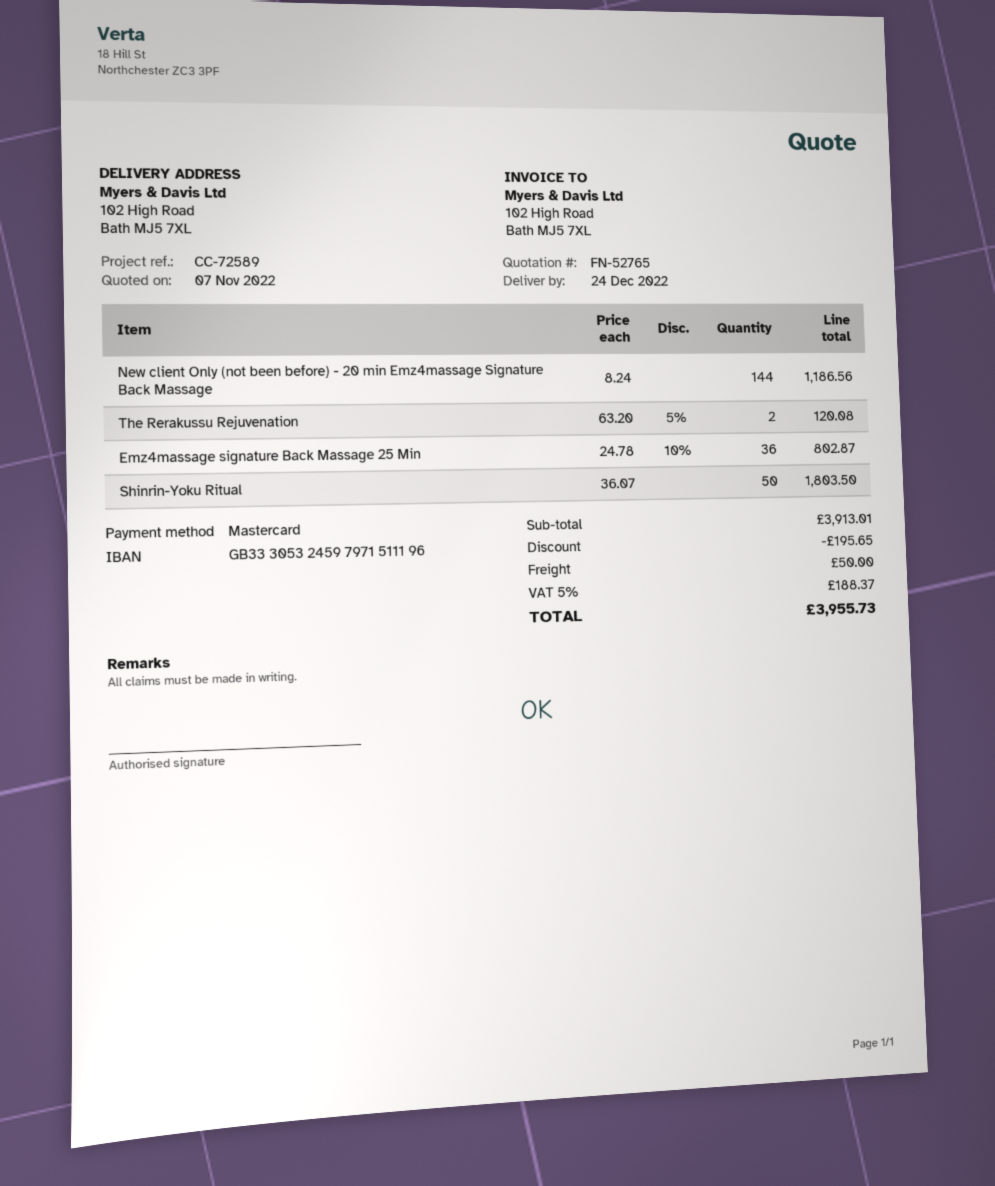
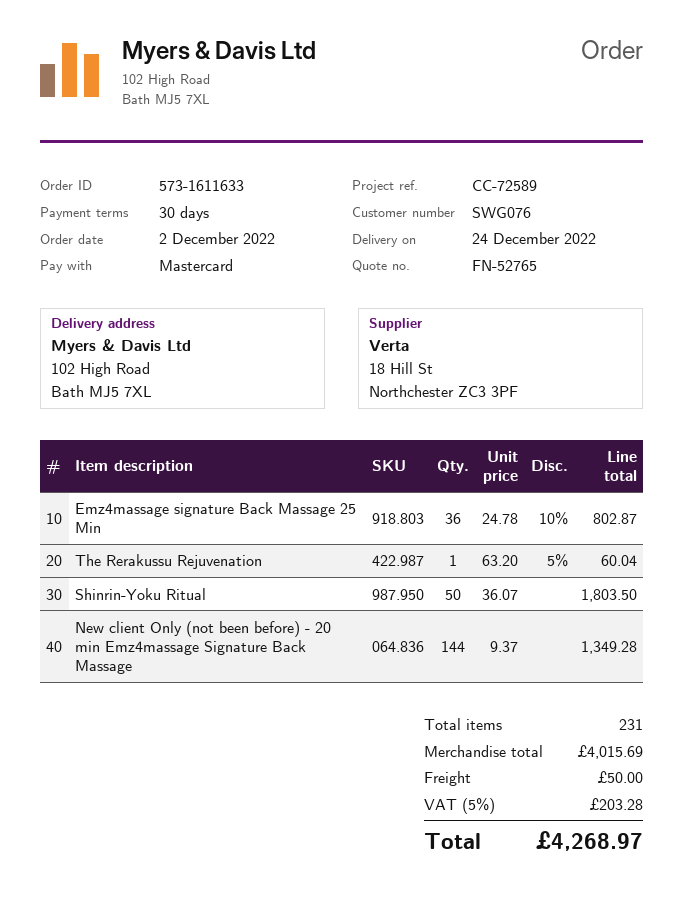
New client Only (not been before) - 20 min Emz4massage Signature Back Massage: 144 x 8.24 = 1186.56 -> 144 x 9.37 = 1349.28
The Rerakussu Rejuvenation: 2 x 63.20 - 5% = 120.08 -> 1 x 63.20 - 5% = 60.04
subtotal: 3913.01 -> 4015.69
discount: 195.65 -> none
tax: 5% = 188.37 -> 5% = 203.28
total: 3955.73 -> 4268.97

